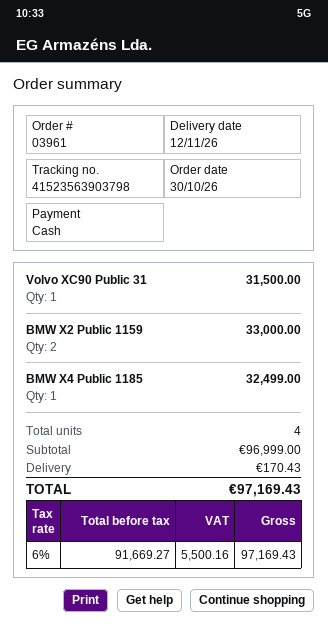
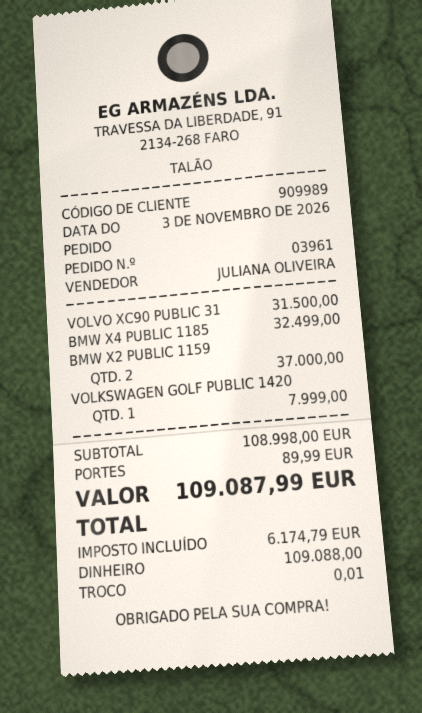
order date: 2026-10-30 -> 2026-11-03
BMW X2 Public 1159: 2 for 33000.00 -> 2 for 37000.00
VOLKSWAGEN GOLF PUBLIC 1420: none -> 1 for 7999.00
subtotal: 96999.00 -> 108998.00
shipping: 170.43 -> 89.99
tax: 5500.16 -> 6174.79
total: 97169.43 -> 109087.99

